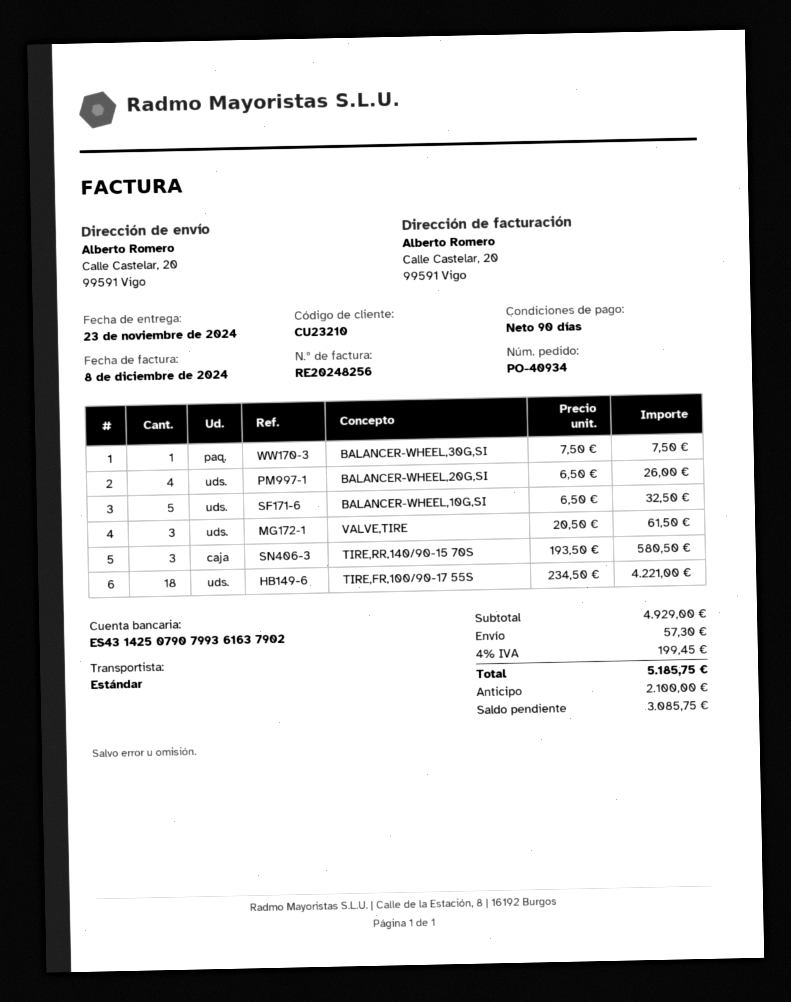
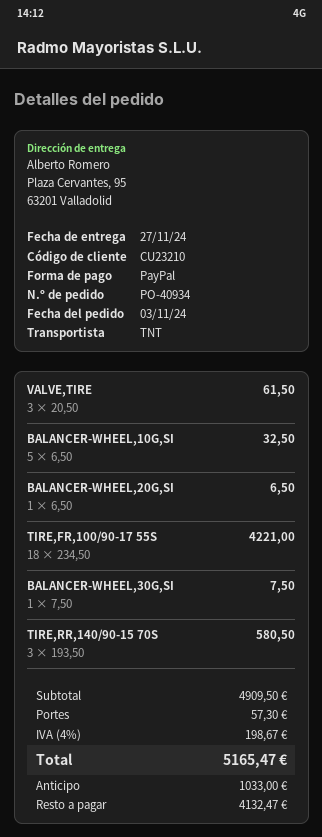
delivery date: 2024-11-23 -> 2024-11-27
shipping method: standard -> TNT
ship to: Calle Castelar, 20, 99591 Vigo -> Plaza Cervantes, 95, 63201 Valladolid
BALANCER-WHEEL,20G,SI: 4 x 6.50 = 26.00 -> 1 x 6.50 = 6.50
subtotal: 4929.00 -> 4909.50
tax: 4% = 199.45 -> 4% = 198.67
total: 5185.75 -> 5165.47
deposit: 2100.00 -> 1033.00
balance: 3085.75 -> 4132.47

